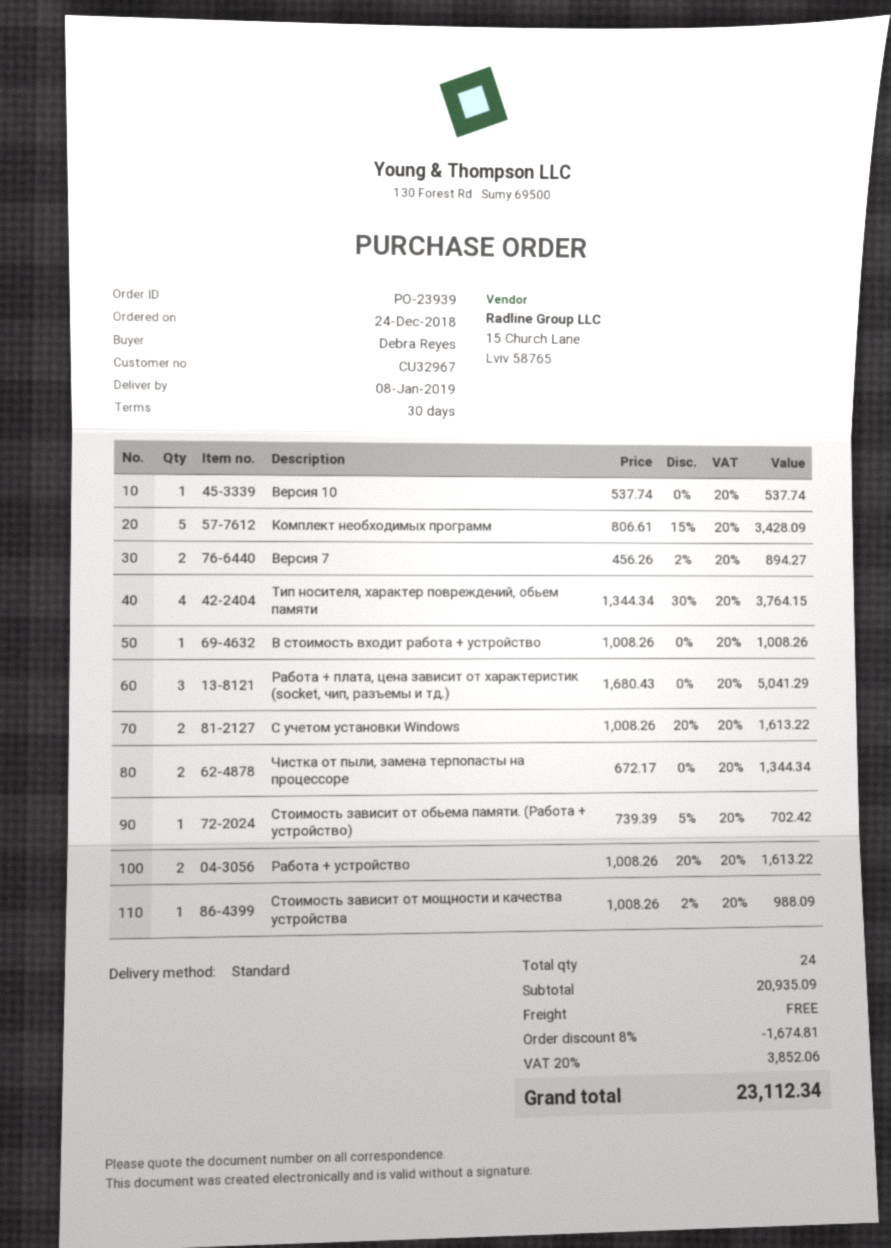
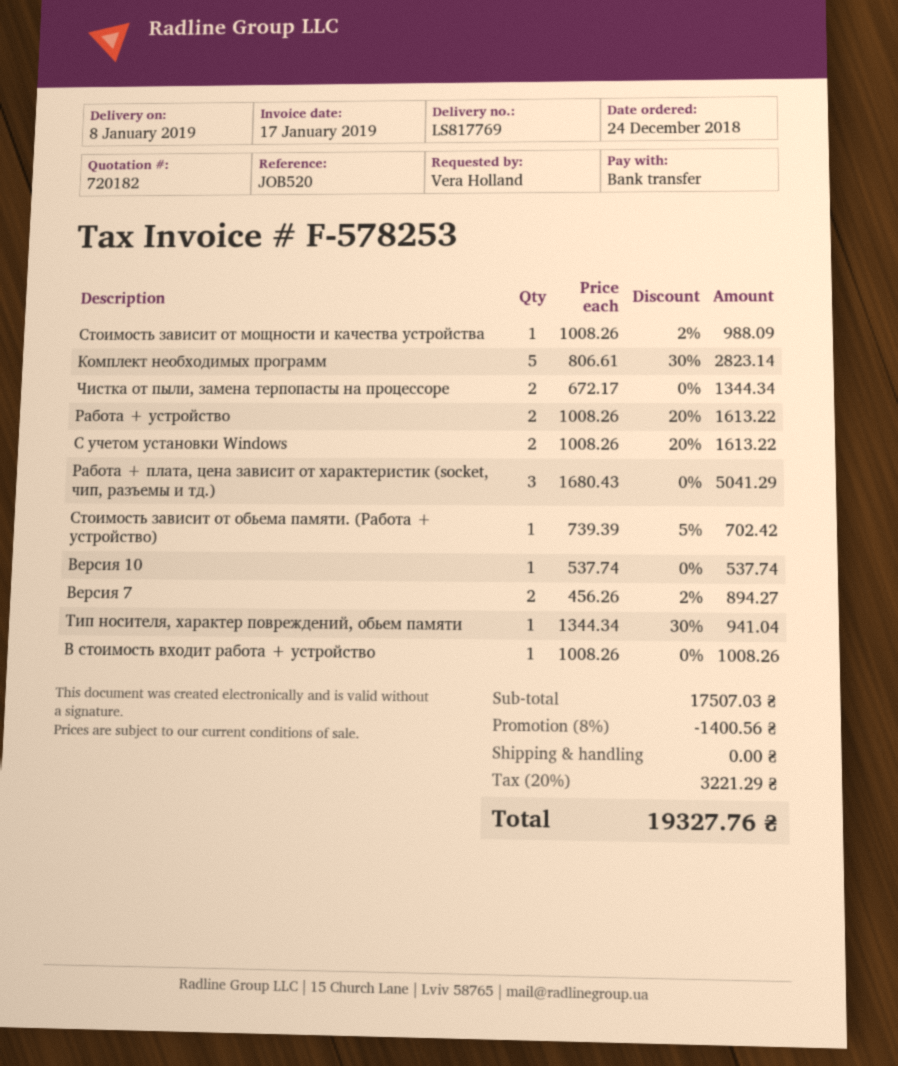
ordered by: Debra Reyes -> Vera Holland
Комплект необходимых программ: 5 x 806.61 - 15% = 3428.09 -> 5 x 806.61 - 30% = 2823.14
Тип носителя, характер повреждений, обьем памяти: 4 x 1344.34 - 30% = 3764.15 -> 1 x 1344.34 - 30% = 941.04
subtotal: 20935.09 -> 17507.03
discount: 8% = 1674.81 -> 8% = 1400.56
tax: 20% = 3852.06 -> 20% = 3221.29
total: 23112.34 -> 19327.76

